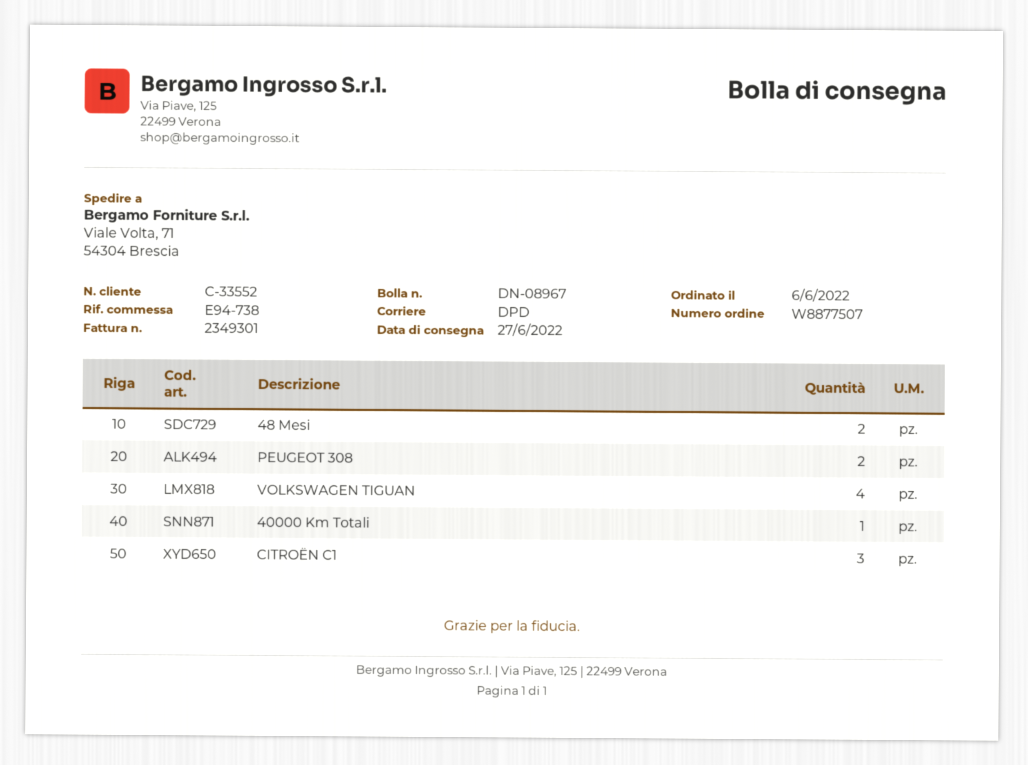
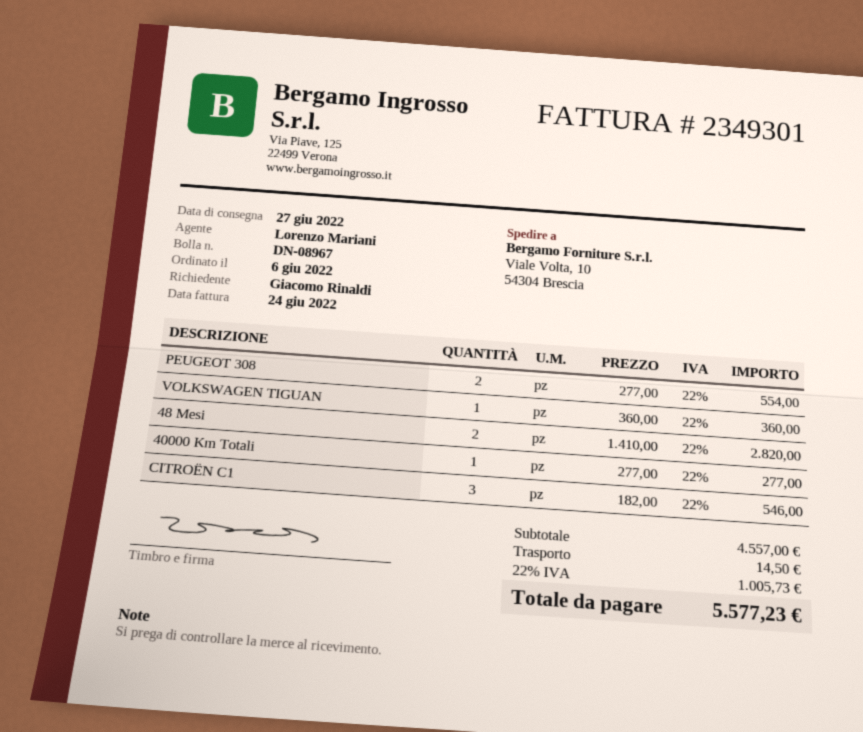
ship to: Viale Volta, 71, 54304 Brescia -> Viale Volta, 10, 54304 Brescia
VOLKSWAGEN TIGUAN: 4 -> 1

